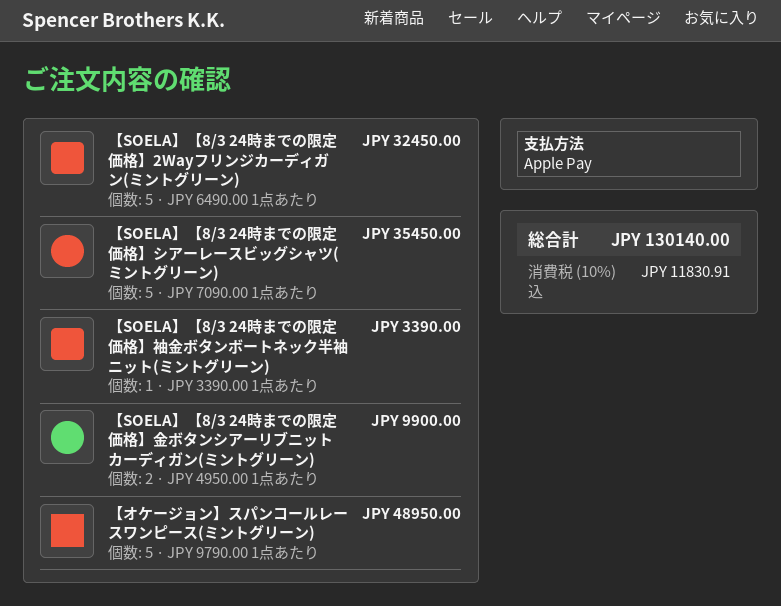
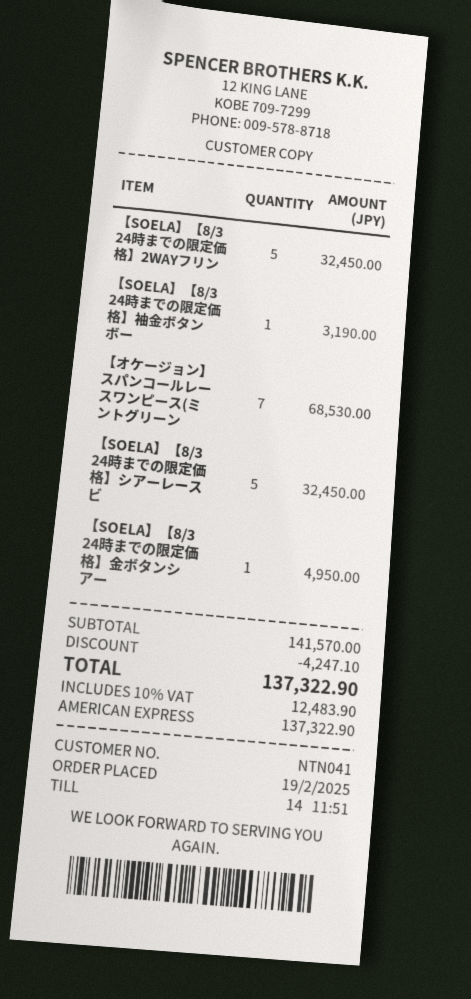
payment method: Apple Pay -> American Express
【SOELA】【8/3 24時までの限定価格】シアーレースビッグシャツ(ミントグリーン): 5 for 35450.00 -> 5 for 32450.00
【SOELA】【8/3 24時までの限定価格】袖金ボタンボートネック半袖ニット(ミントグリーン): 1 for 3390.00 -> 1 for 3190.00
【SOELA】【8/3 24時までの限定価格】金ボタンシアーリブニットカーディガン(ミントグリーン): 2 for 9900.00 -> 1 for 4950.00
【オケージョン】スパンコールレースワンピース(ミントグリーン): 5 for 48950.00 -> 7 for 68530.00
discount: none -> 4247.10
tax: 10% = 11830.91 -> 10% = 12483.90
total: 130140.00 -> 137322.90

